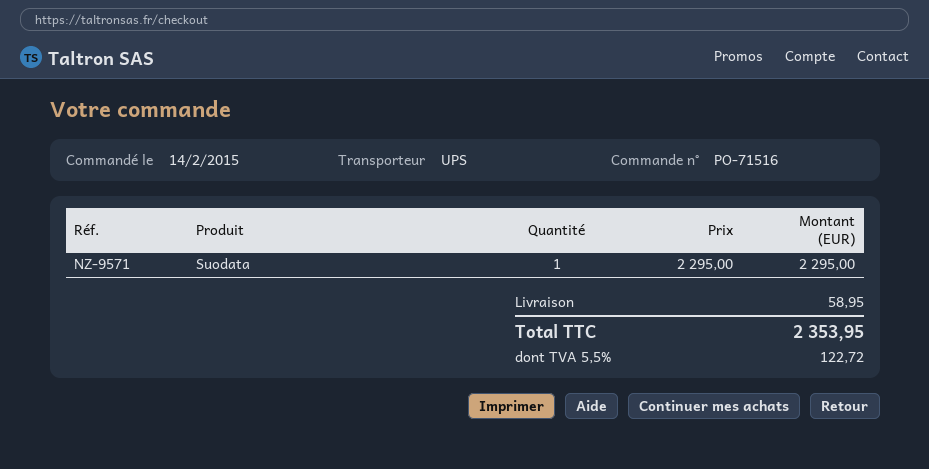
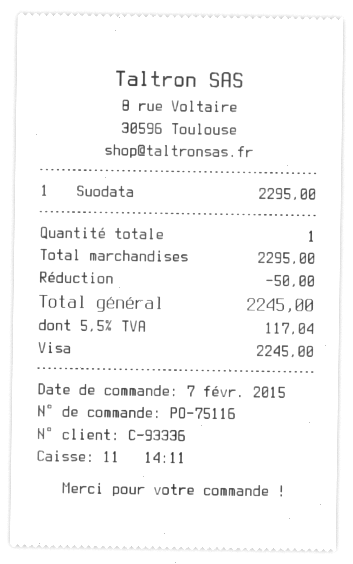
order number: PO-71516 -> PO-75116
order date: 2015-02-14 -> 2015-02-07
discount: none -> 50.00
shipping: 58.95 -> none
tax: 5.5% = 122.72 -> 5.5% = 117.04
total: 2353.95 -> 2245.00

